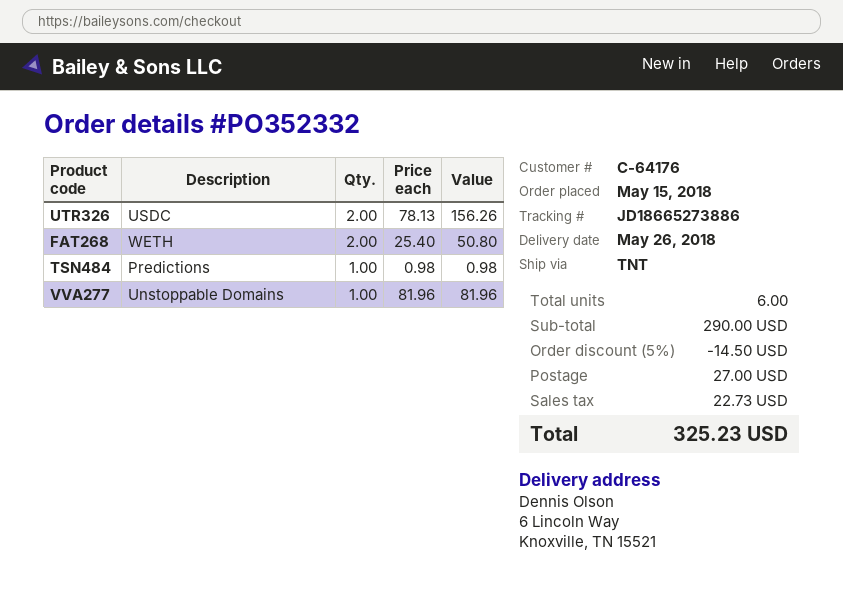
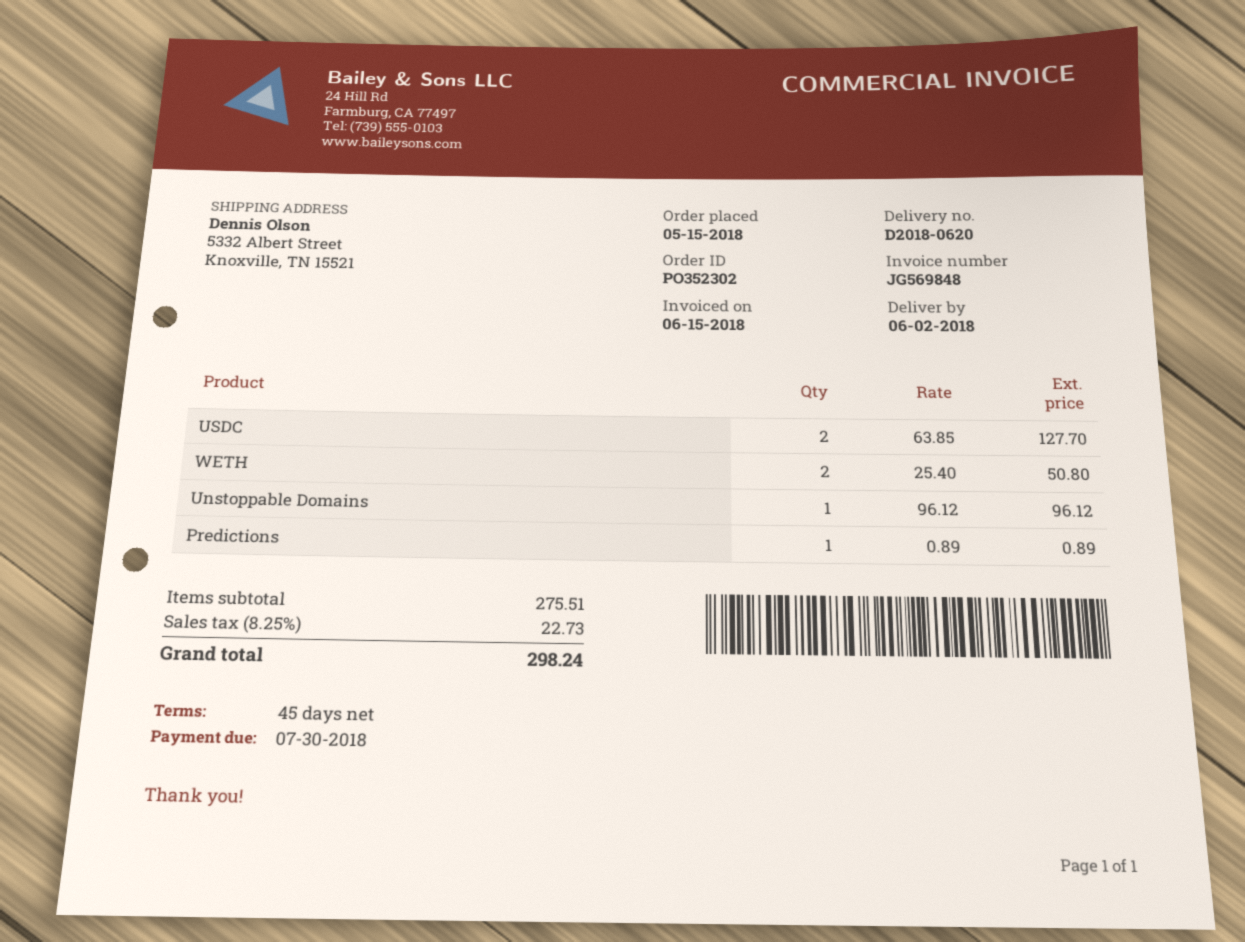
order number: PO352332 -> PO352302
delivery date: 2018-05-26 -> 2018-06-02
ship to: 6 Lincoln Way, Knoxville, TN 15521 -> 5332 Albert Street, Knoxville, TN 15521
USDC: 2 x 78.13 = 156.26 -> 2 x 63.85 = 127.70
Predictions: 1 x 0.98 = 0.98 -> 1 x 0.89 = 0.89
Unstoppable Domains: 1 x 81.96 = 81.96 -> 1 x 96.12 = 96.12
subtotal: 290.00 -> 275.51
discount: 5% = 14.50 -> none
shipping: 27.00 -> none
total: 325.23 -> 298.24

